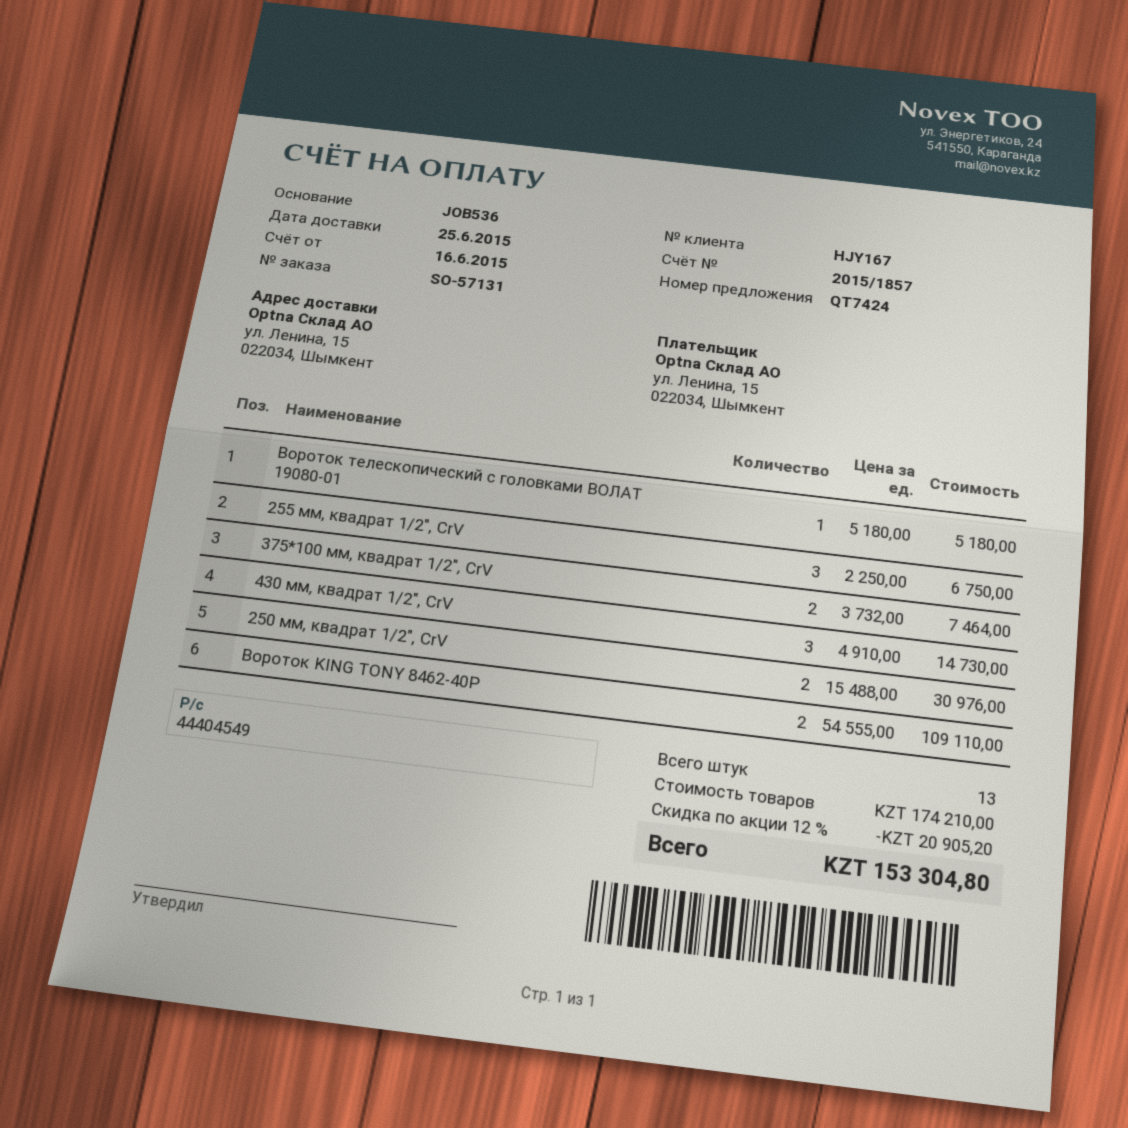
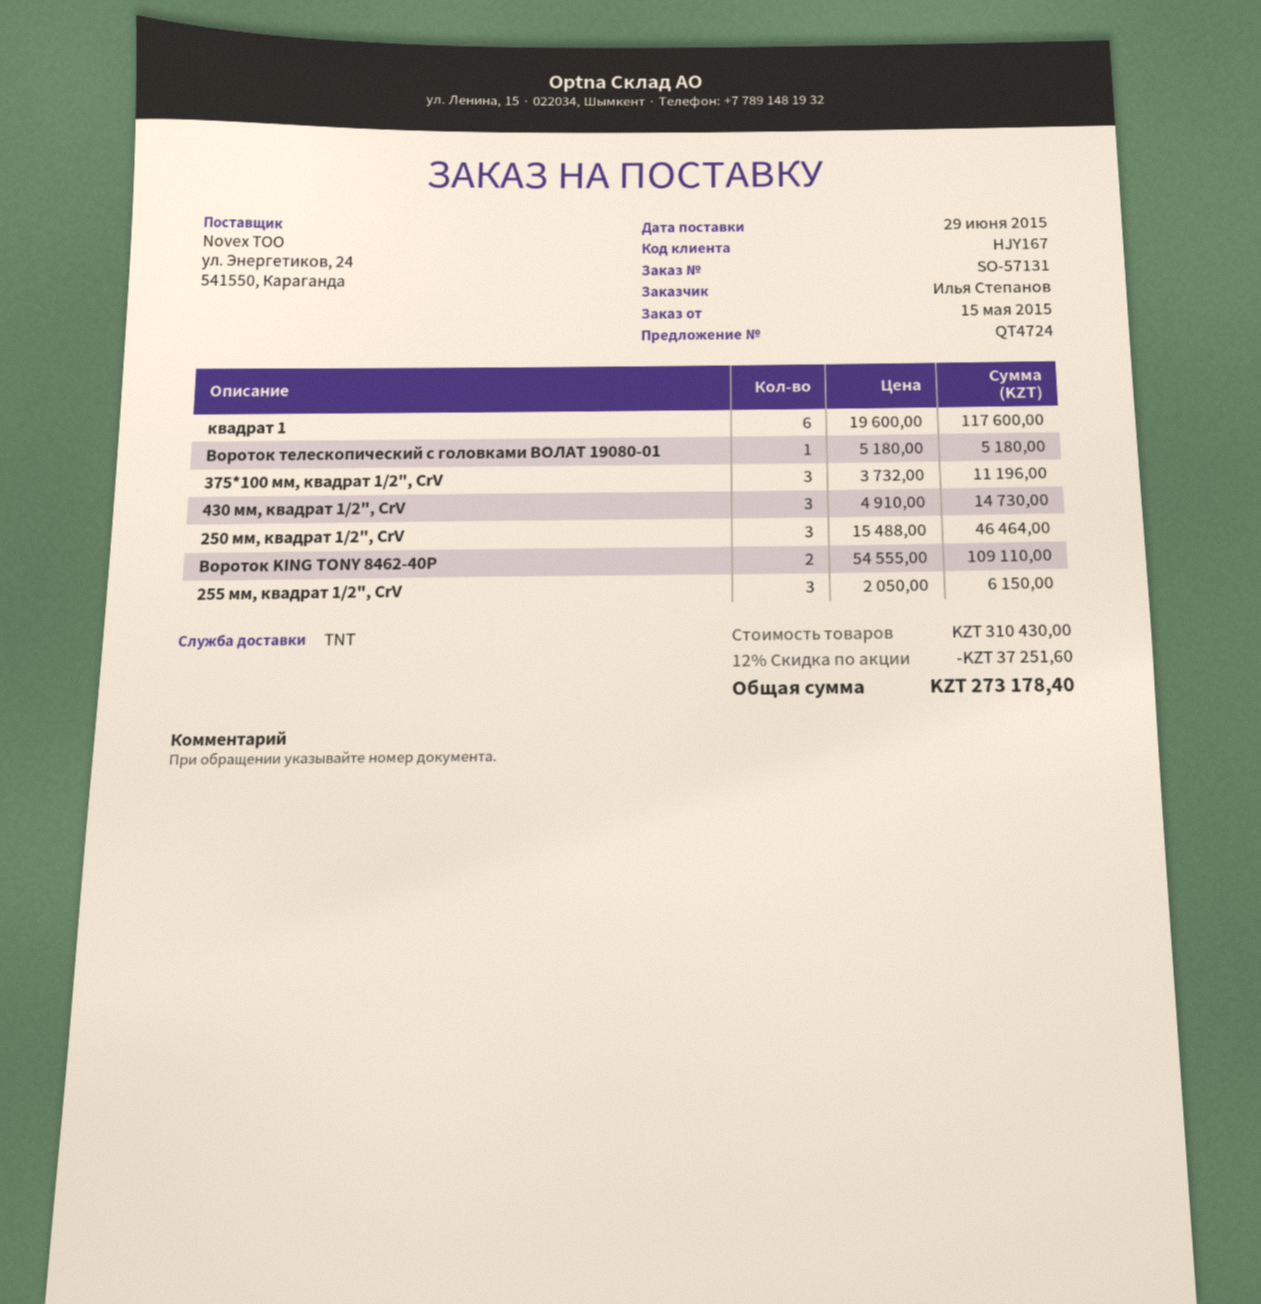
quote number: QT7424 -> QT4724
delivery date: 2015-06-25 -> 2015-06-29
255 мм, квадрат 1/2", CrV: 3 x 2250.00 = 6750.00 -> 3 x 2050.00 = 6150.00
375*100 мм, квадрат 1/2", CrV: 2 x 3732.00 = 7464.00 -> 3 x 3732.00 = 11196.00
250 мм, квадрат 1/2", CrV: 2 x 15488.00 = 30976.00 -> 3 x 15488.00 = 46464.00
квадрат 1: none -> 6 x 19600.00 = 117600.00
subtotal: 174210.00 -> 310430.00
discount: 12% = 20905.20 -> 12% = 37251.60
total: 153304.80 -> 273178.40

